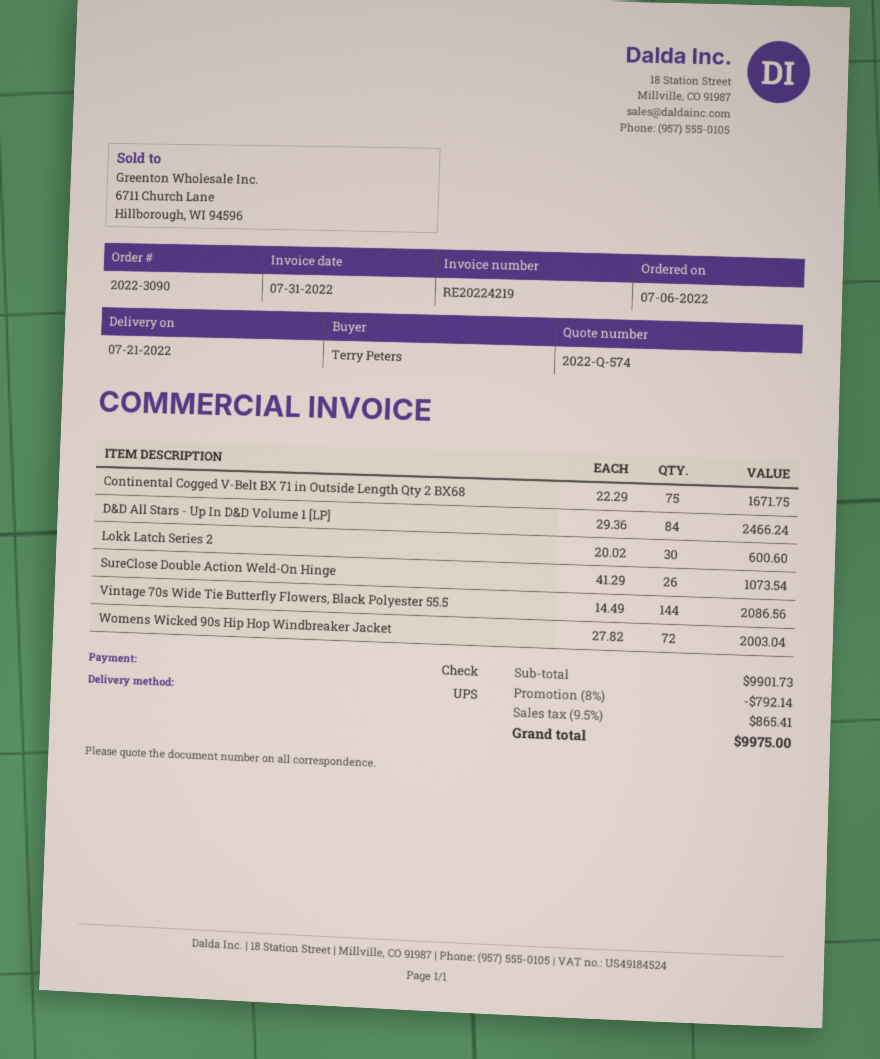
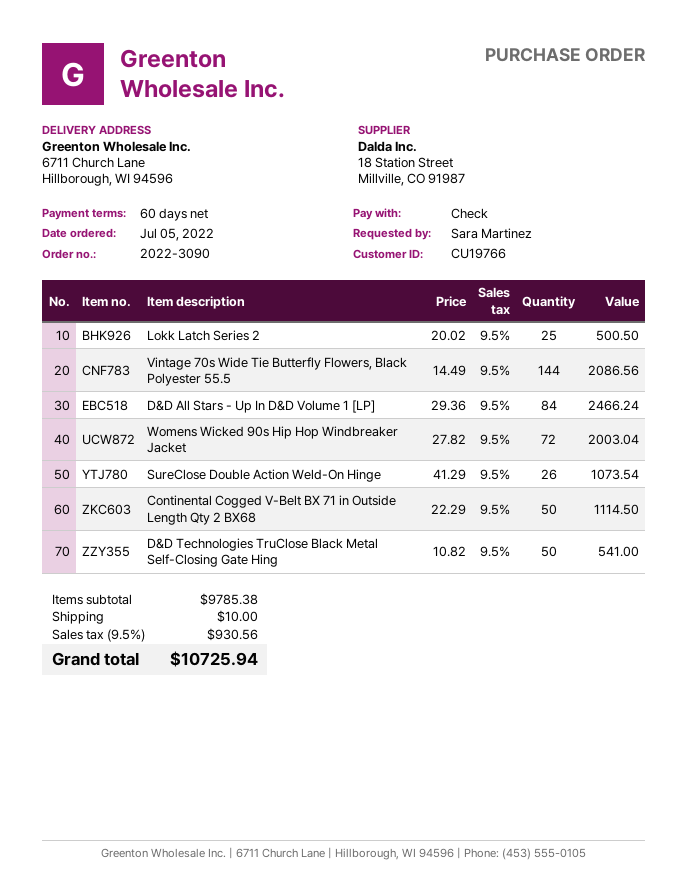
order date: 2022-07-06 -> 2022-07-05
ordered by: Terry Peters -> Sara Martinez
Continental Cogged V-Belt BX 71 in Outside Length Qty 2 BX68: 75 x 22.29 = 1671.75 -> 50 x 22.29 = 1114.50
Lokk Latch Series 2: 30 x 20.02 = 600.60 -> 25 x 20.02 = 500.50
D&D Technologies TruClose Black Metal Self-Closing Gate Hing: none -> 50 x 10.82 = 541.00
subtotal: 9901.73 -> 9785.38
discount: 8% = 792.14 -> none
shipping: none -> 10.00
tax: 9.5% = 865.41 -> 9.5% = 930.56
total: 9975.00 -> 10725.94

